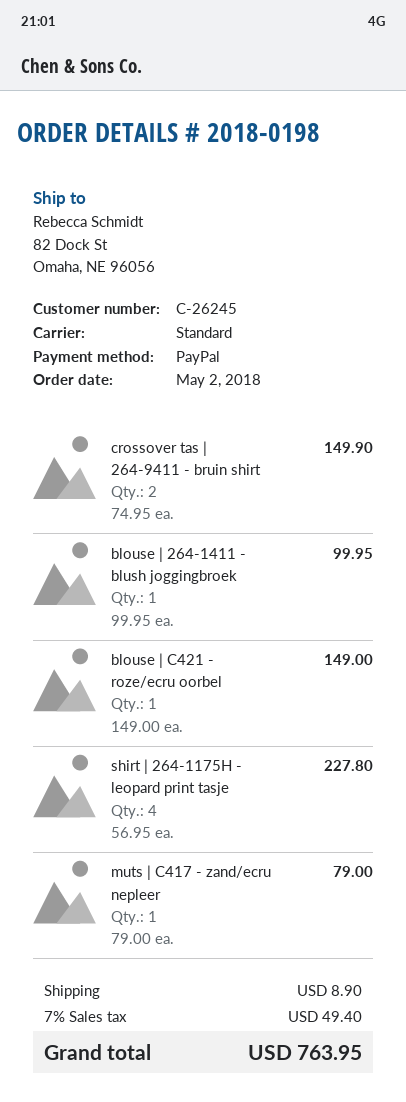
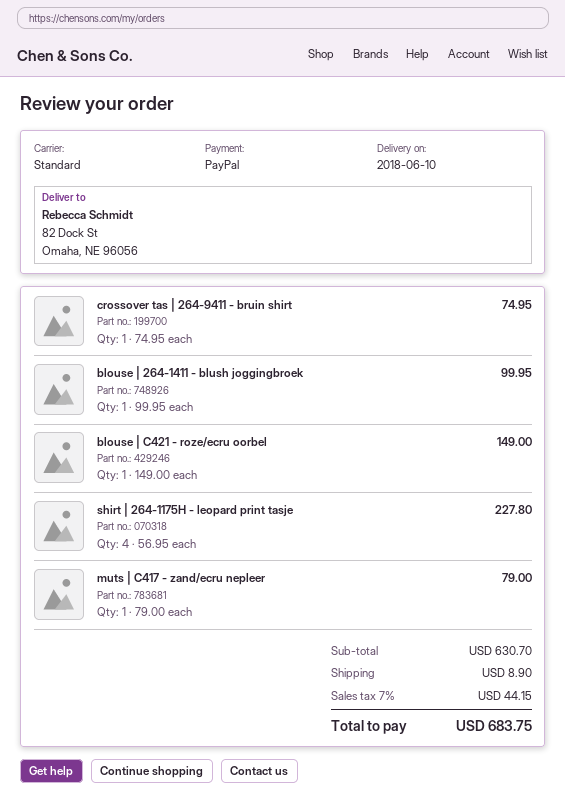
crossover tas | 264-9411 - bruin shirt: 2 x 74.95 = 149.90 -> 1 x 74.95 = 74.95
tax: 7% = 49.40 -> 7% = 44.15
total: 763.95 -> 683.75

